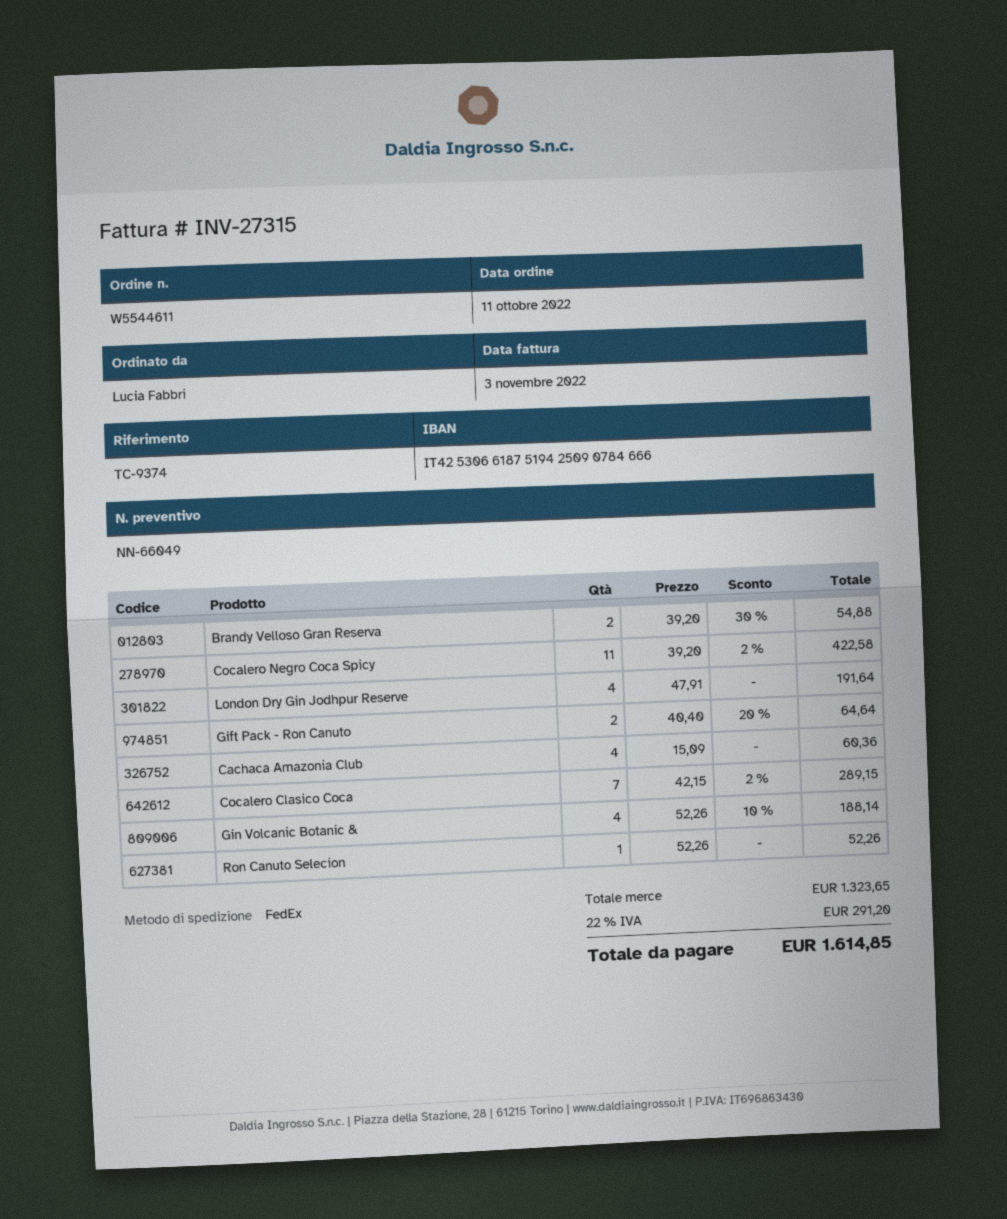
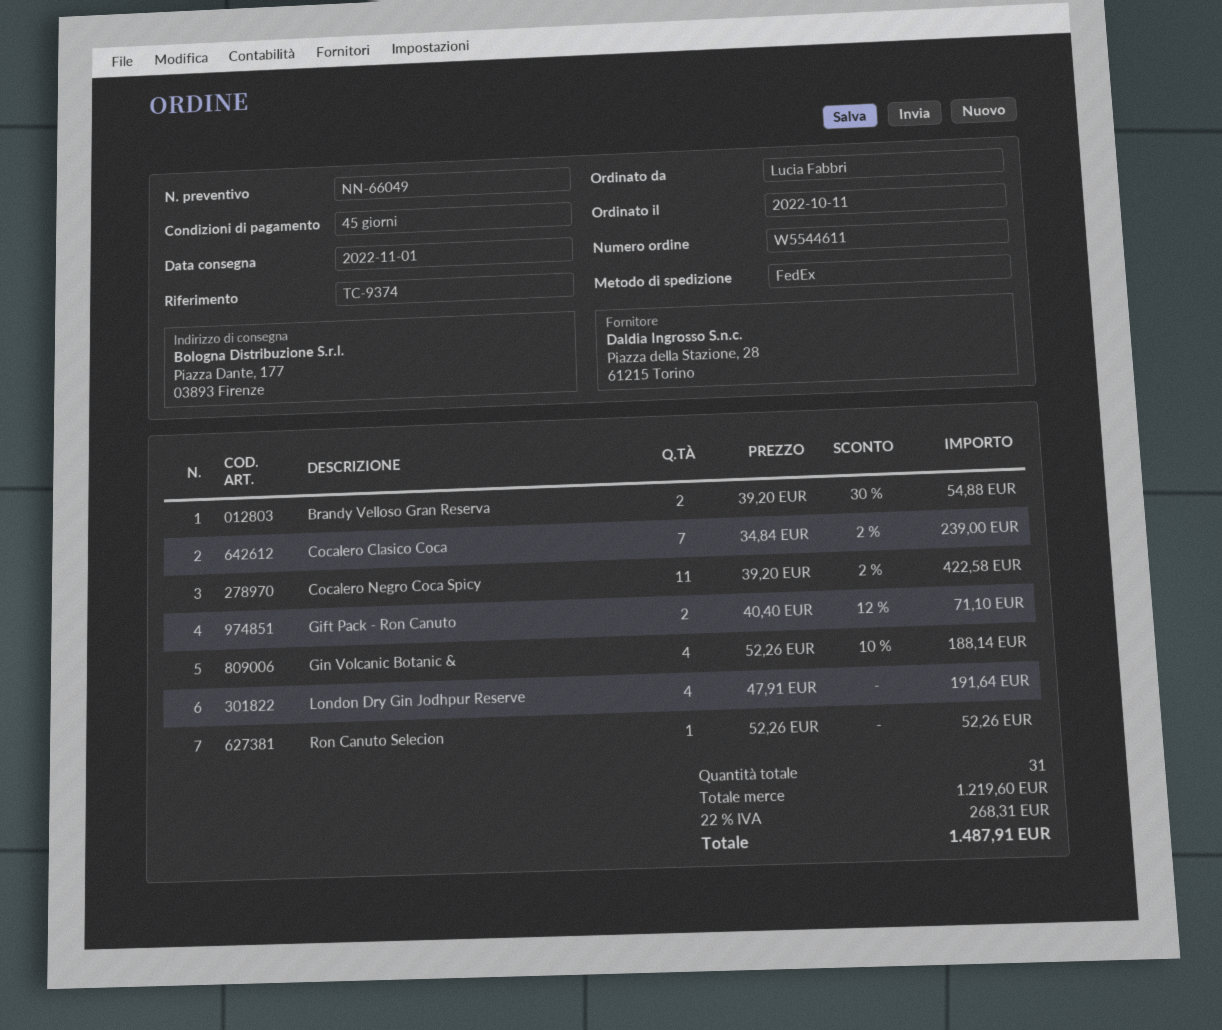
Gift Pack - Ron Canuto: 2 x 40.40 - 20% = 64.64 -> 2 x 40.40 - 12% = 71.10
Cachaca Amazonia Club: 4 x 15.09 = 60.36 -> none
Cocalero Clasico Coca: 7 x 42.15 - 2% = 289.15 -> 7 x 34.84 - 2% = 239.00
subtotal: 1323.65 -> 1219.60
tax: 22% = 291.20 -> 22% = 268.31
total: 1614.85 -> 1487.91

